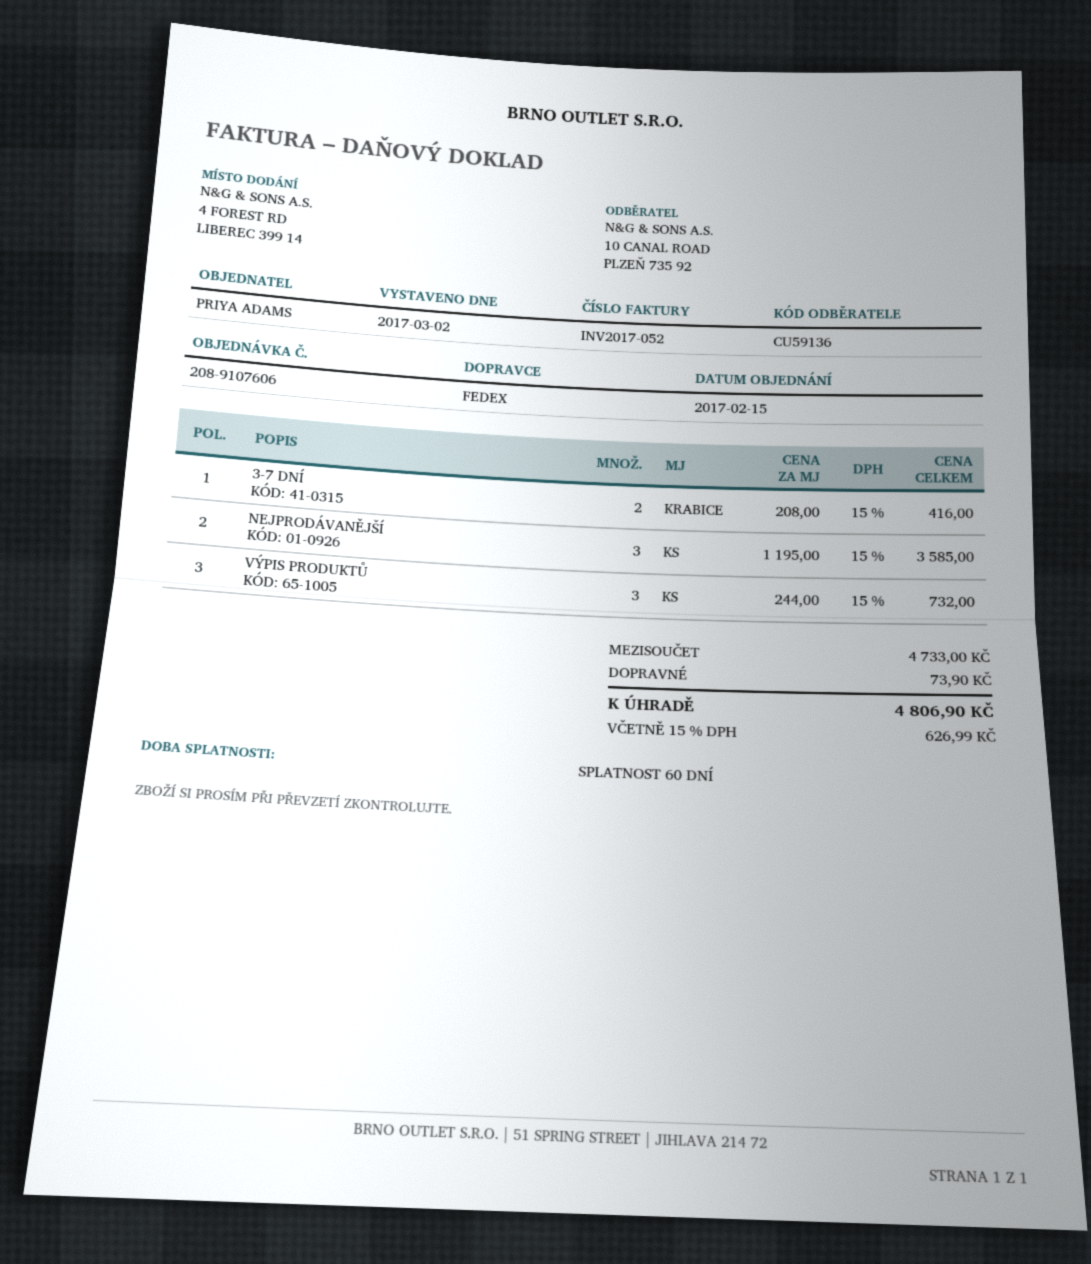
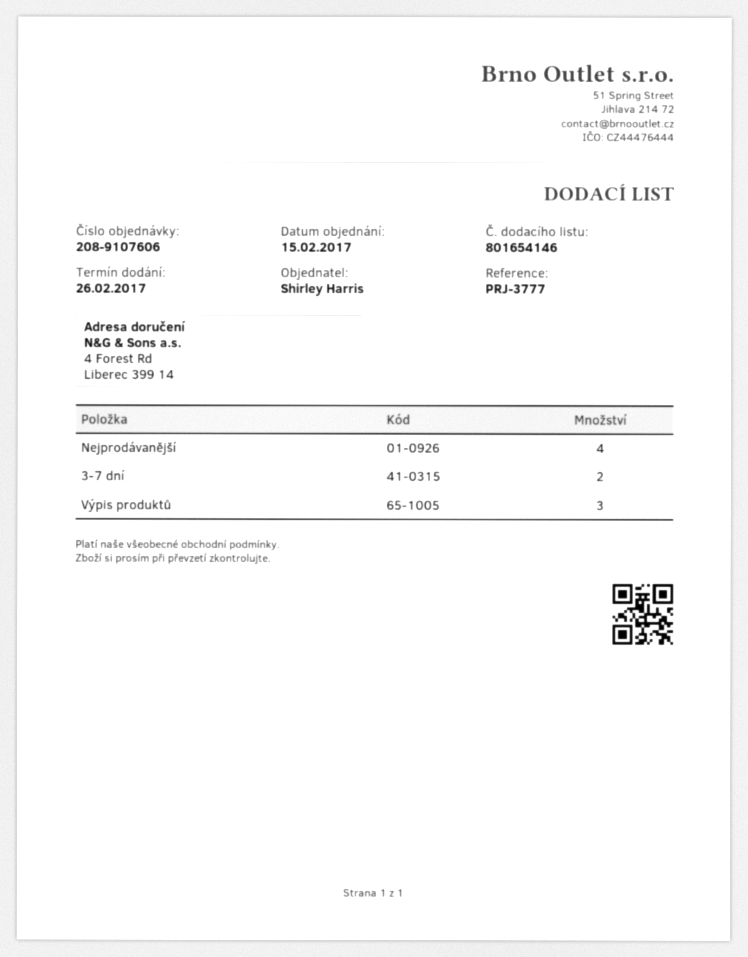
ordered by: PRIYA ADAMS -> Shirley Harris
NEJPRODÁVANĚJŠÍ: 3 -> 4

